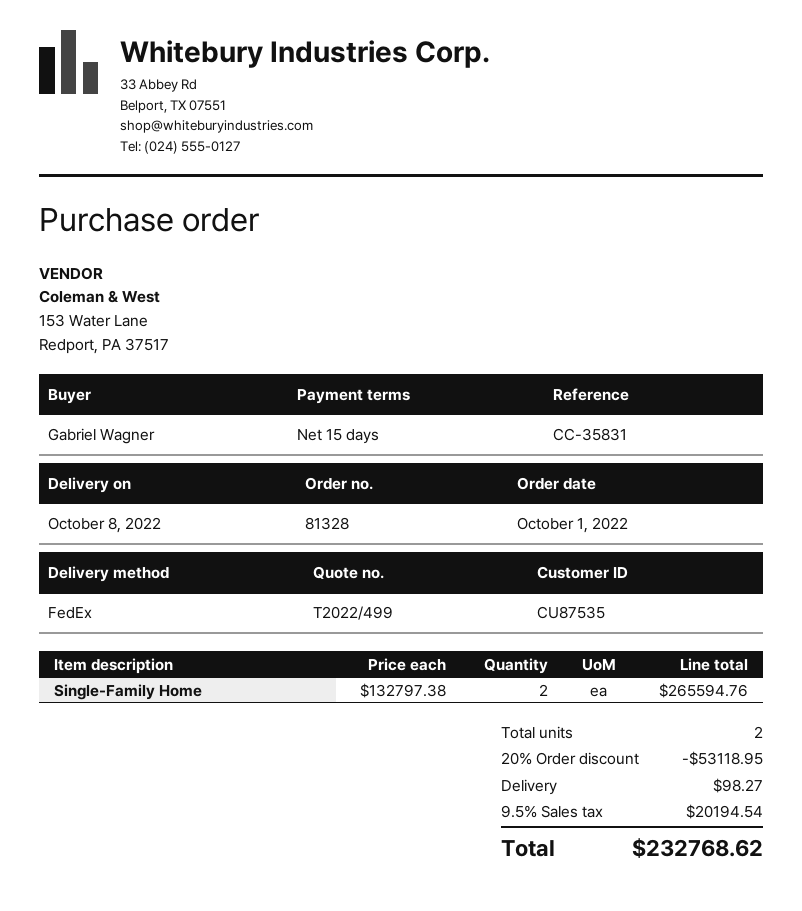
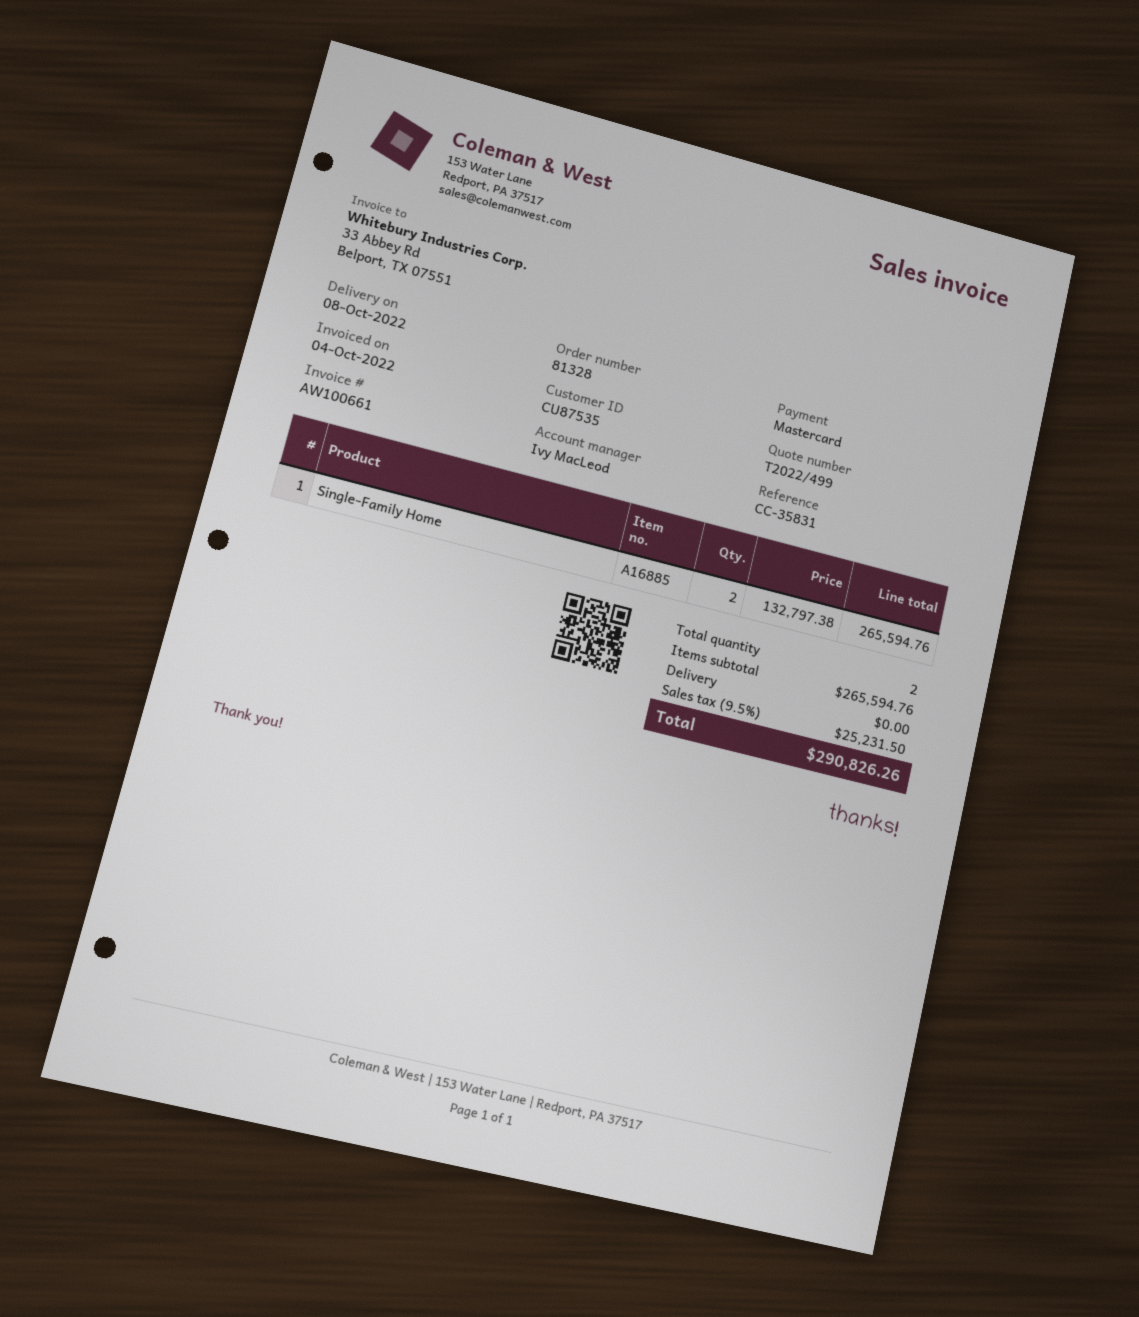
discount: 20% = 53118.95 -> none
shipping: 98.27 -> 0.00
tax: 9.5% = 20194.54 -> 9.5% = 25231.50
total: 232768.62 -> 290826.26

